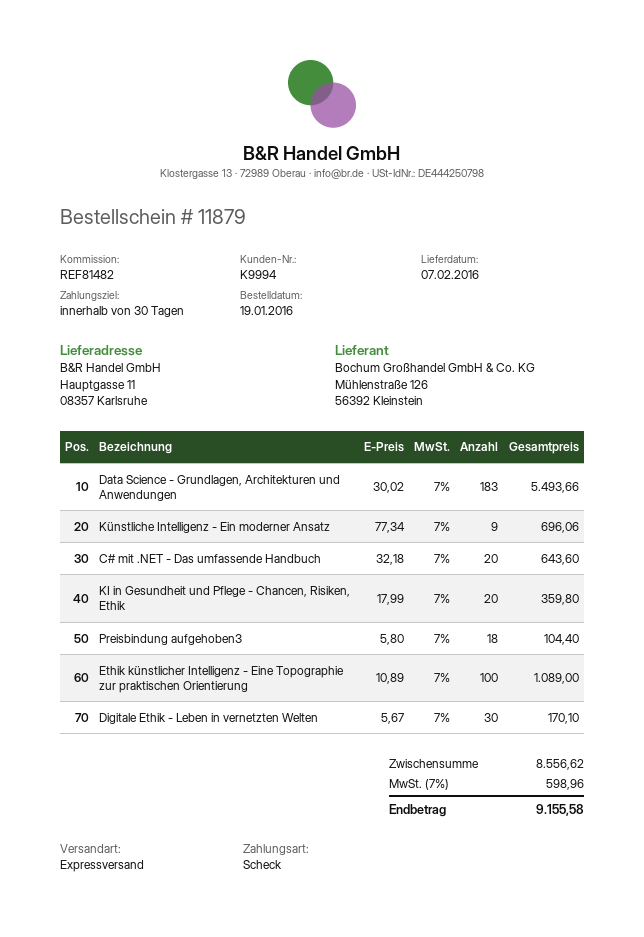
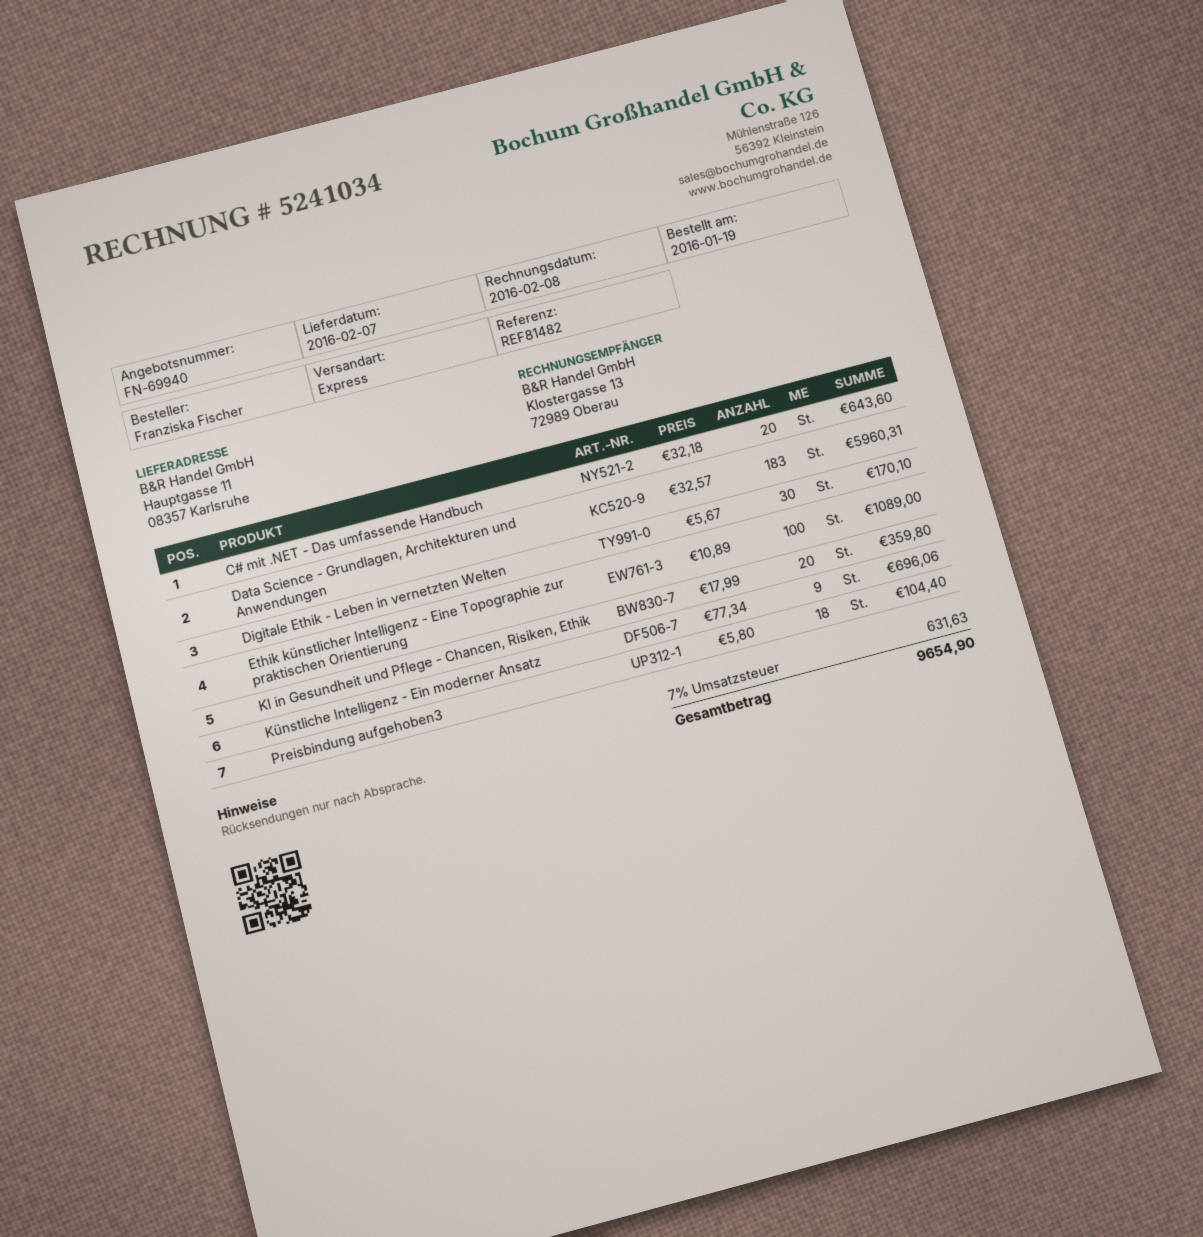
Data Science - Grundlagen, Architekturen und Anwendungen: 183 x 30.02 = 5493.66 -> 183 x 32.57 = 5960.31
tax: 7% = 598.96 -> 7% = 631.63
total: 9155.58 -> 9654.90

